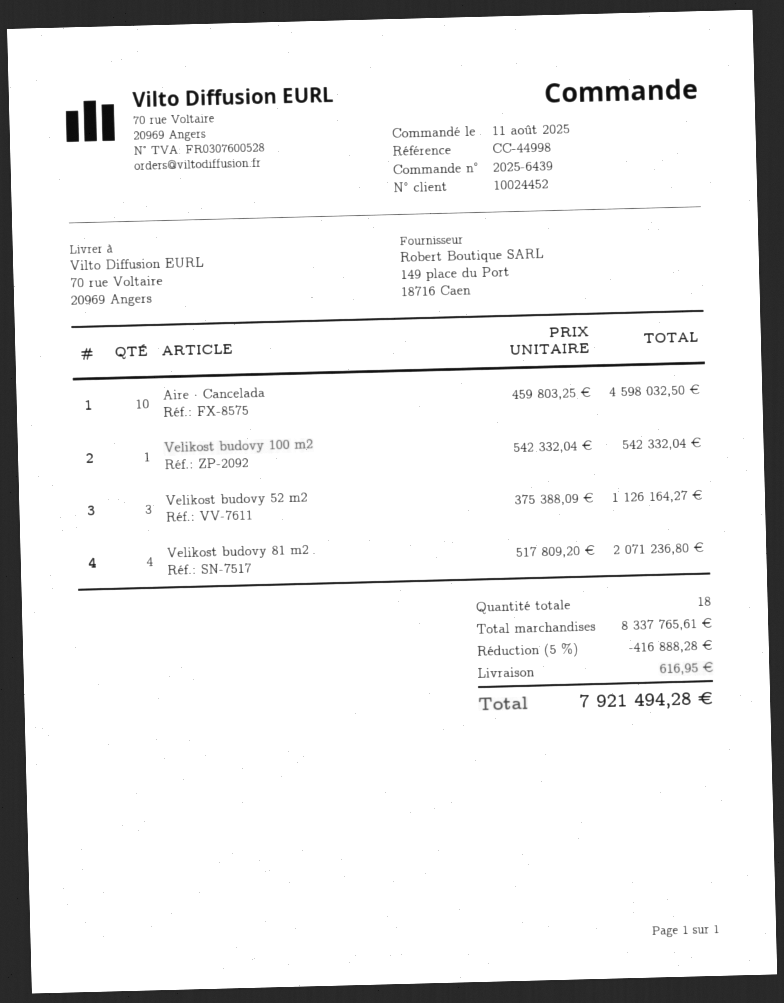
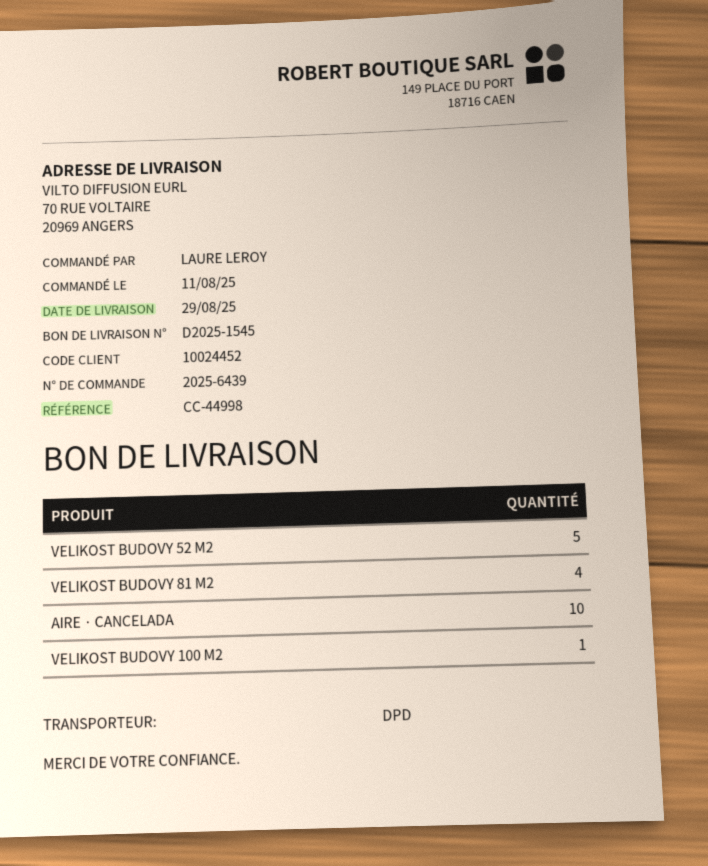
Velikost budovy 52 m2: 3 -> 5

